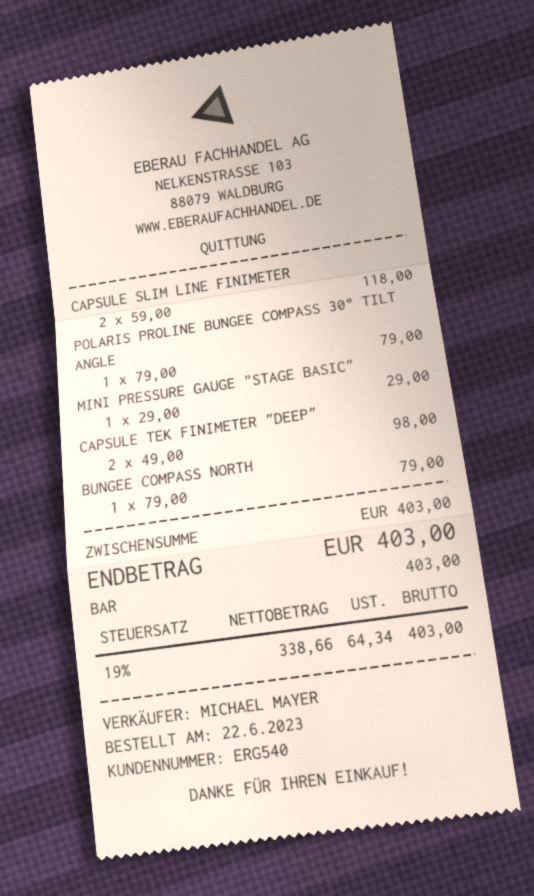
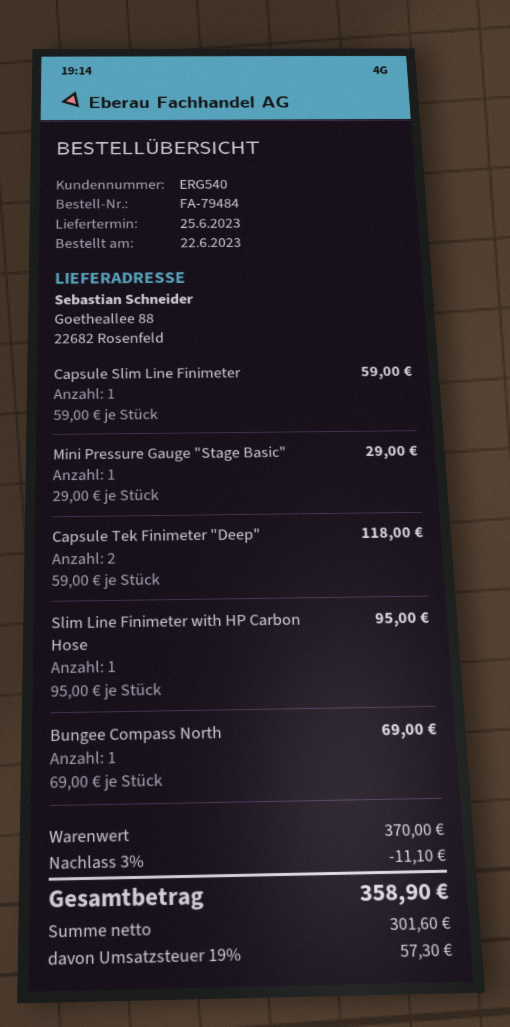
CAPSULE SLIM LINE FINIMETER: 2 x 59.00 = 118.00 -> 1 x 59.00 = 59.00
POLARIS PROLINE BUNGEE COMPASS 30° TILT ANGLE: 1 x 79.00 = 79.00 -> none
CAPSULE TEK FINIMETER "DEEP": 2 x 49.00 = 98.00 -> 2 x 59.00 = 118.00
BUNGEE COMPASS NORTH: 1 x 79.00 = 79.00 -> 1 x 69.00 = 69.00
Slim Line Finimeter with HP Carbon Hose: none -> 1 x 95.00 = 95.00
subtotal: 403.00 -> 370.00
discount: none -> 3% = 11.10
net: 338.66 -> 301.60
tax: 19% = 64.34 -> 19% = 57.30
total: 403.00 -> 358.90

